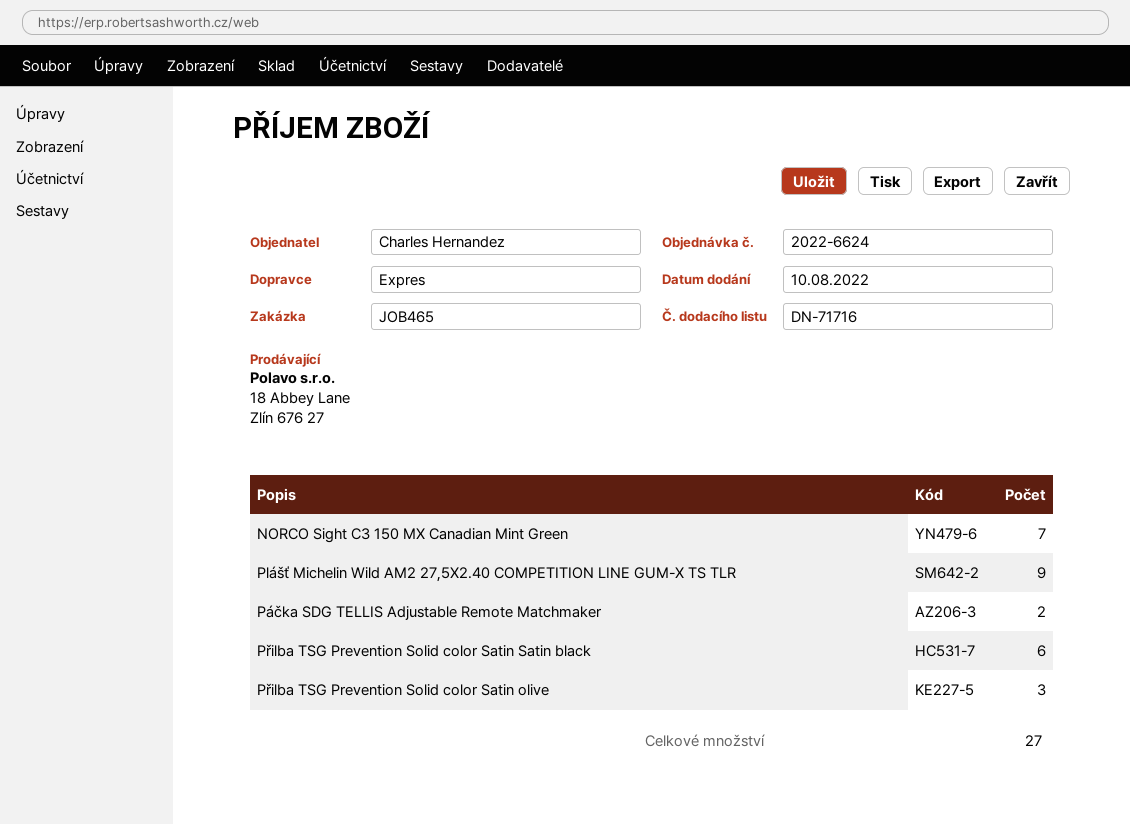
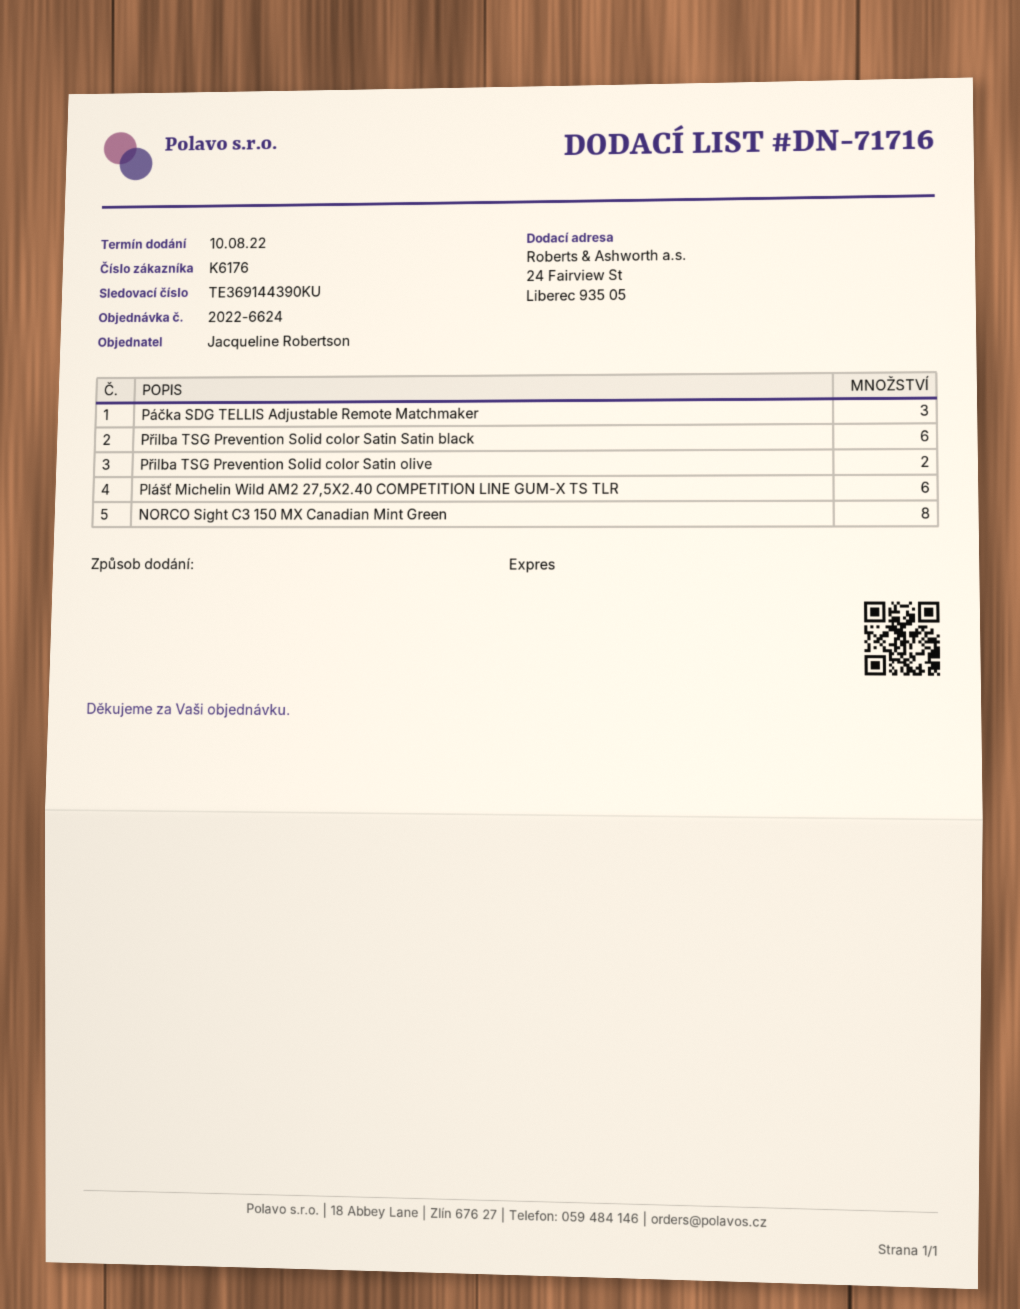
ordered by: Charles Hernandez -> Jacqueline Robertson
NORCO Sight C3 150 MX Canadian Mint Green: 7 -> 8
Plášť Michelin Wild AM2 27,5X2.40 COMPETITION LINE GUM-X TS TLR: 9 -> 6
Páčka SDG TELLIS Adjustable Remote Matchmaker: 2 -> 3
Přilba TSG Prevention Solid color Satin olive: 3 -> 2

